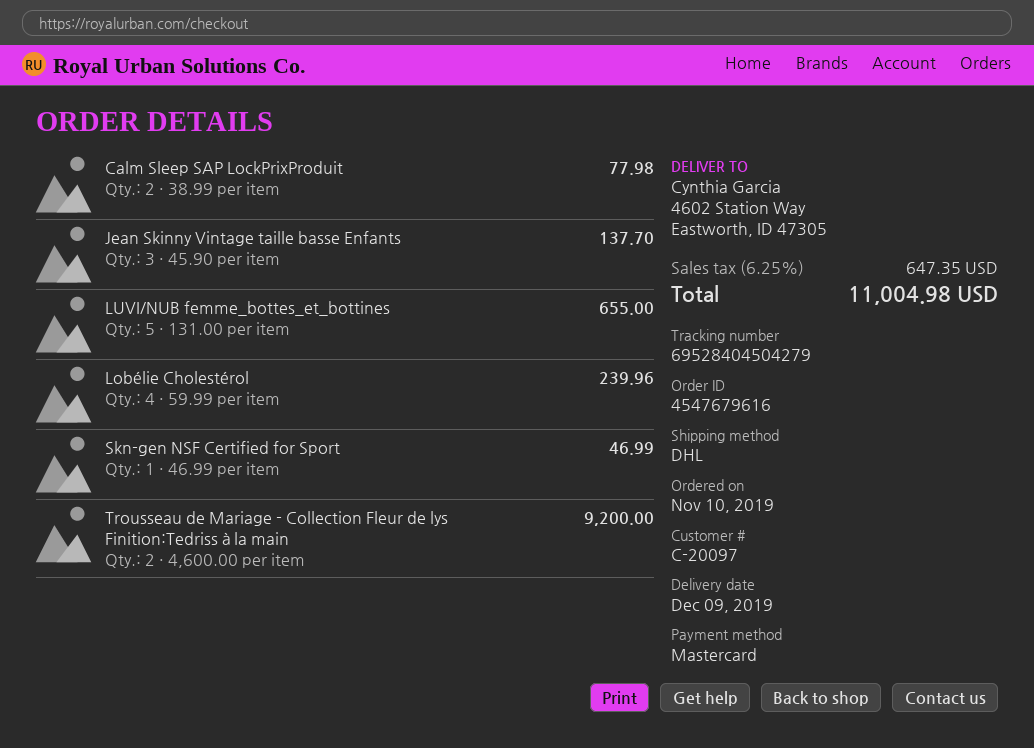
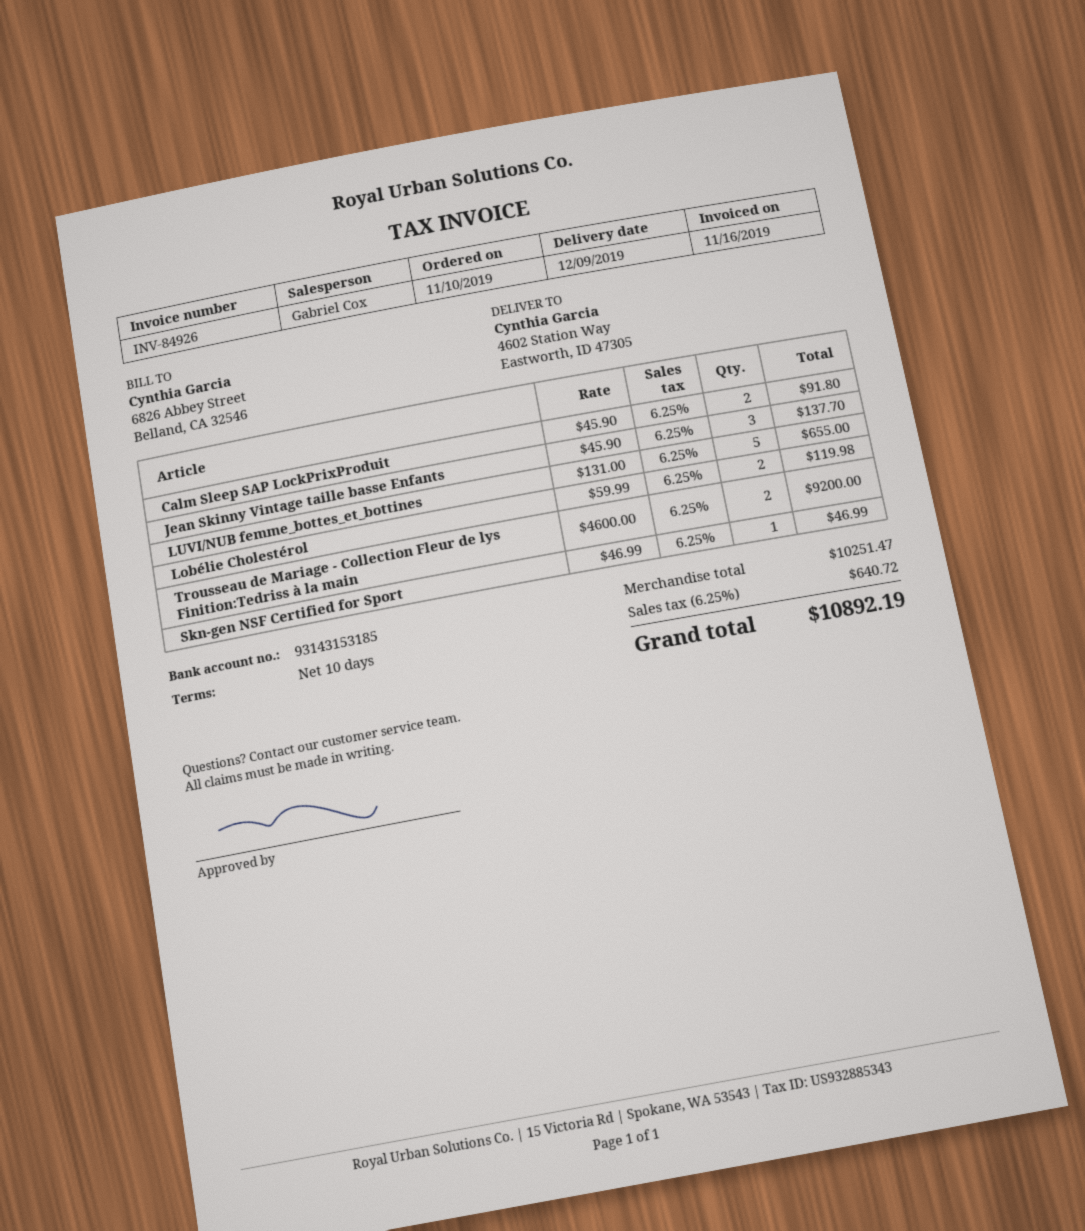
Calm Sleep SAP LockPrixProduit: 2 x 38.99 = 77.98 -> 2 x 45.90 = 91.80
Lobélie Cholestérol: 4 x 59.99 = 239.96 -> 2 x 59.99 = 119.98
tax: 6.25% = 647.35 -> 6.25% = 640.72
total: 11004.98 -> 10892.19

